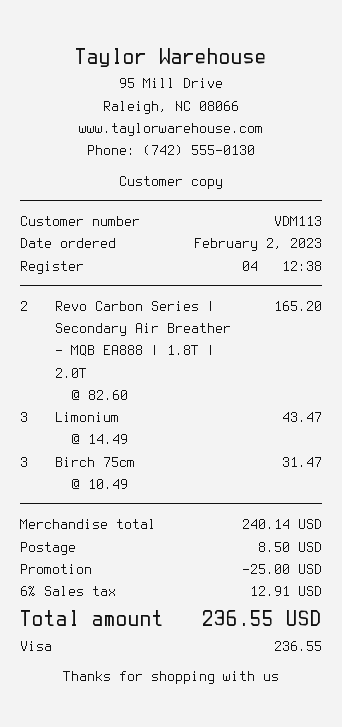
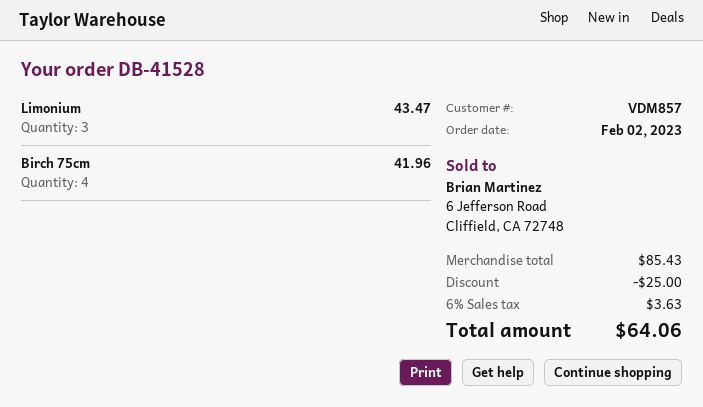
customer number: VDM113 -> VDM857
Revo Carbon Series | Secondary Air Breather - MQB EA888 | 1.8T | 2.0T: 2 for 165.20 -> none
Birch 75cm: 3 for 31.47 -> 4 for 41.96
subtotal: 240.14 -> 85.43
shipping: 8.50 -> none
tax: 6% = 12.91 -> 6% = 3.63
total: 236.55 -> 64.06

